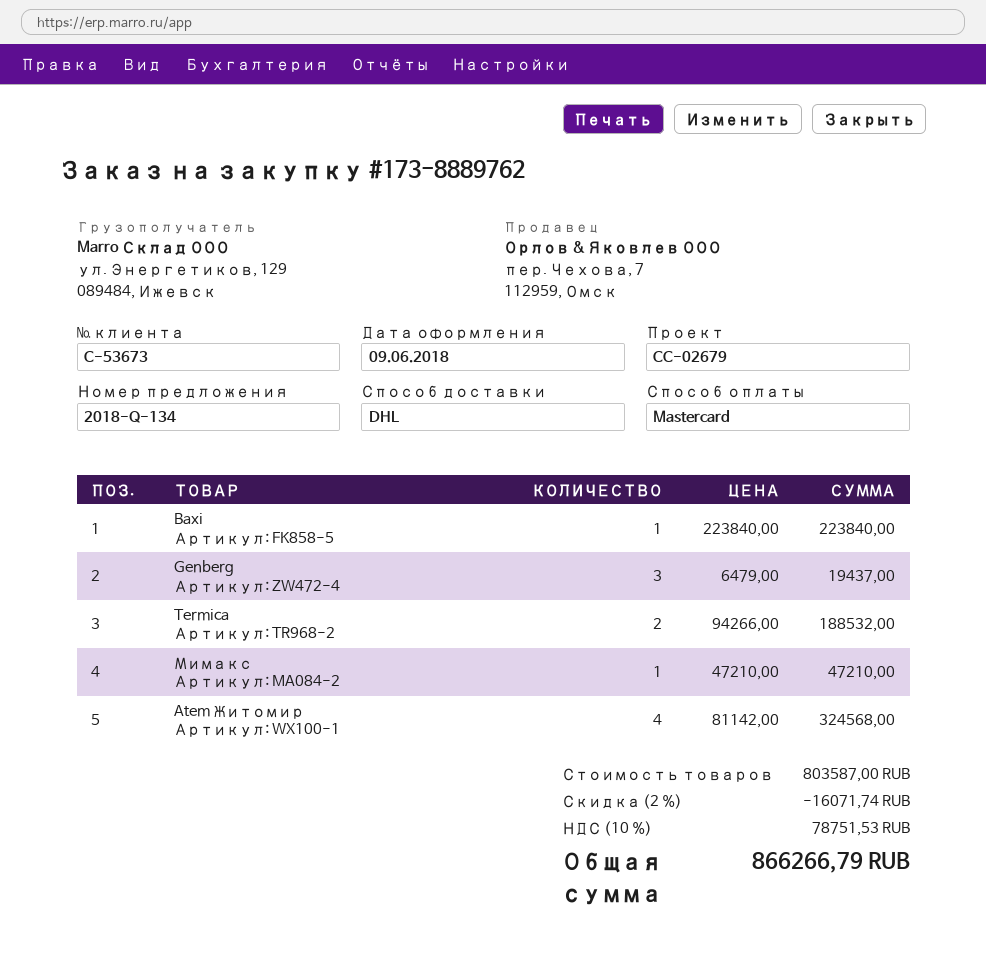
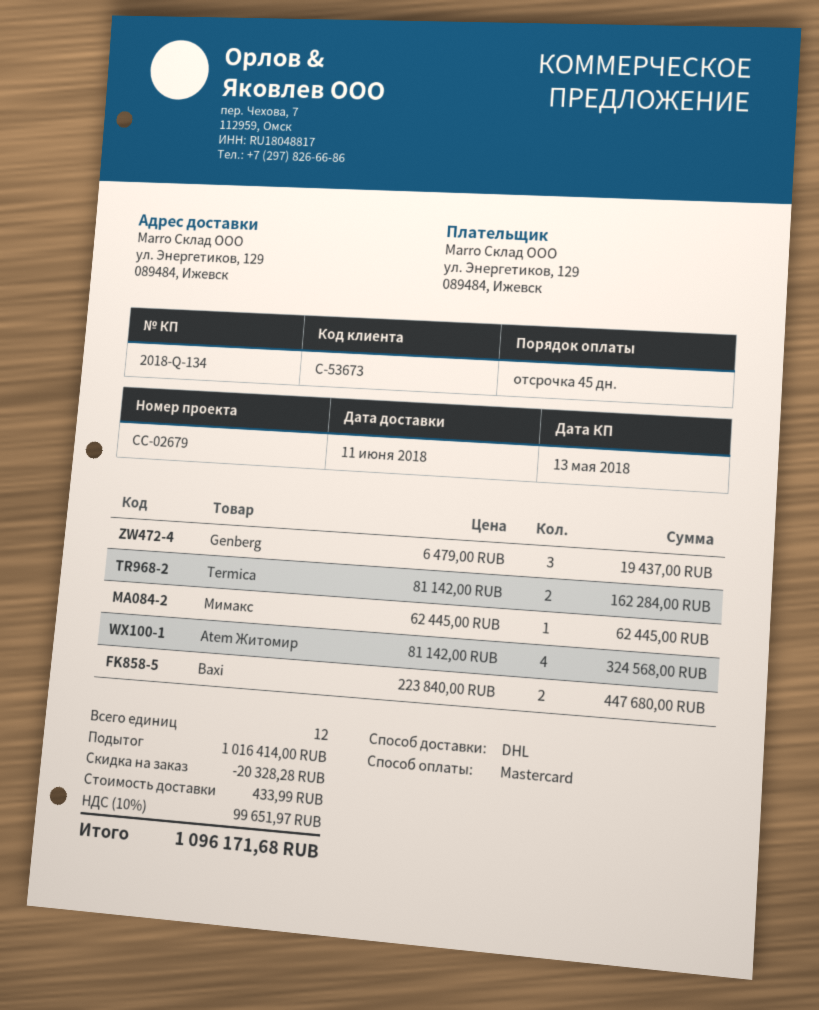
Baxi: 1 x 223840.00 = 223840.00 -> 2 x 223840.00 = 447680.00
Termica: 2 x 94266.00 = 188532.00 -> 2 x 81142.00 = 162284.00
Мимакс: 1 x 47210.00 = 47210.00 -> 1 x 62445.00 = 62445.00
subtotal: 803587.00 -> 1016414.00
discount: 16071.74 -> 20328.28
shipping: none -> 433.99
tax: 10% = 78751.53 -> 10% = 99651.97
total: 866266.79 -> 1096171.68

